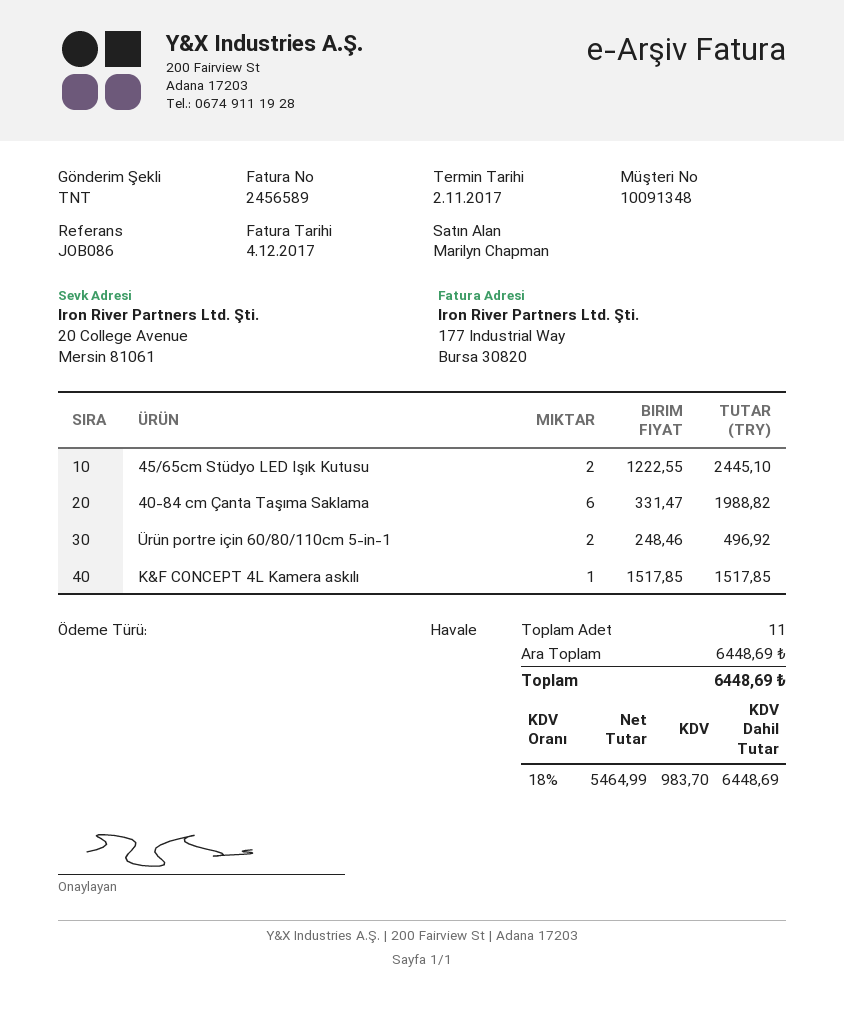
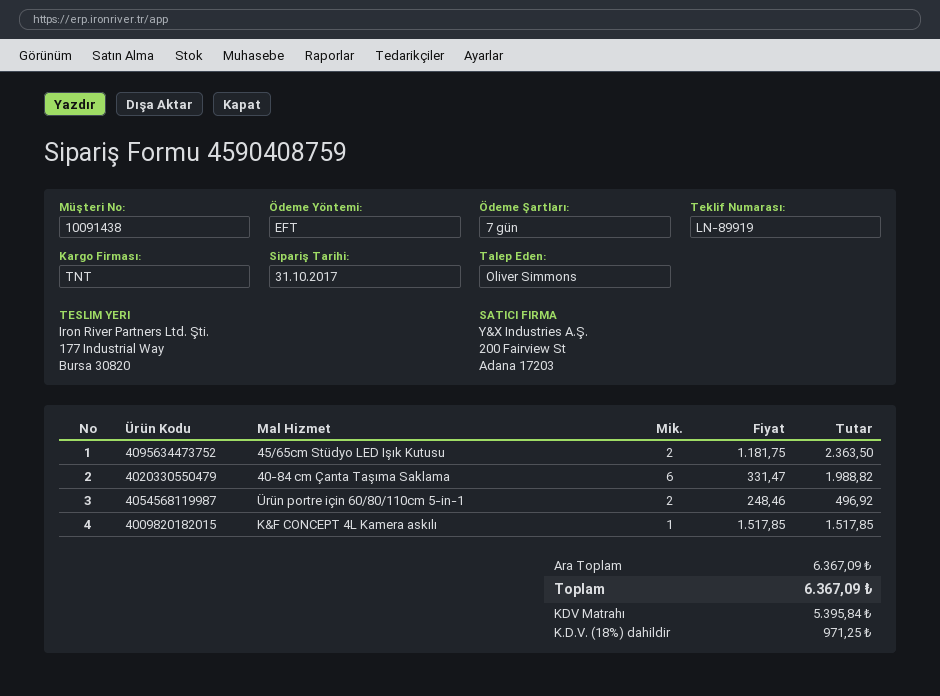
customer number: 10091348 -> 10091438
ordered by: Marilyn Chapman -> Oliver Simmons
ship to: 20 College Avenue, Mersin 81061 -> 177 Industrial Way, Bursa 30820
45/65cm Stüdyo LED Işık Kutusu: 2 x 1222.55 = 2445.10 -> 2 x 1181.75 = 2363.50
subtotal: 6448.69 -> 6367.09
net: 5464.99 -> 5395.84
tax: 18% = 983.70 -> 18% = 971.25
total: 6448.69 -> 6367.09

